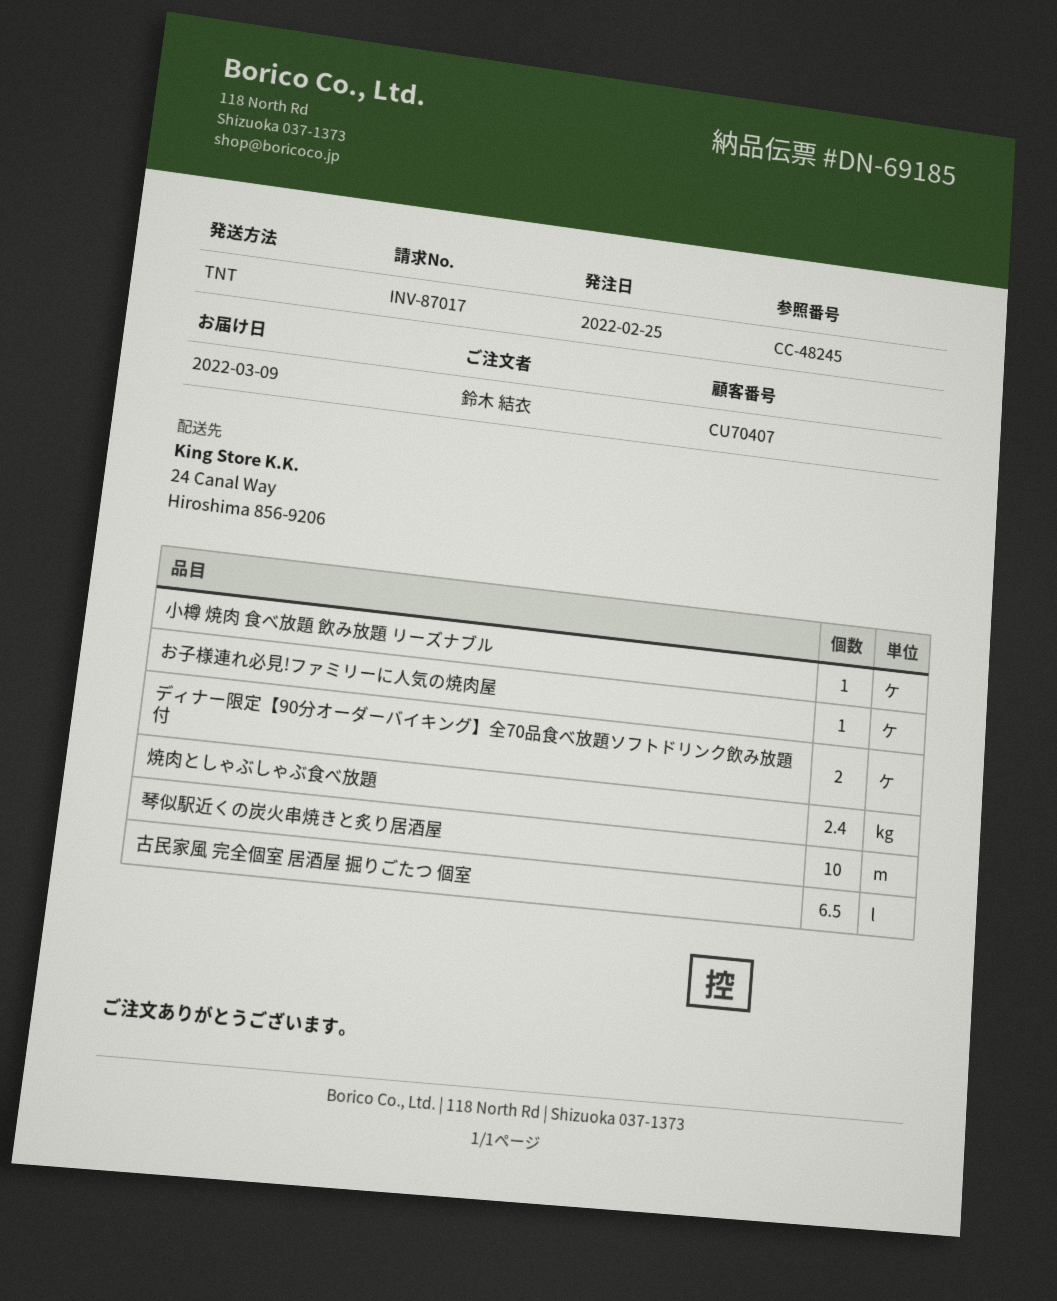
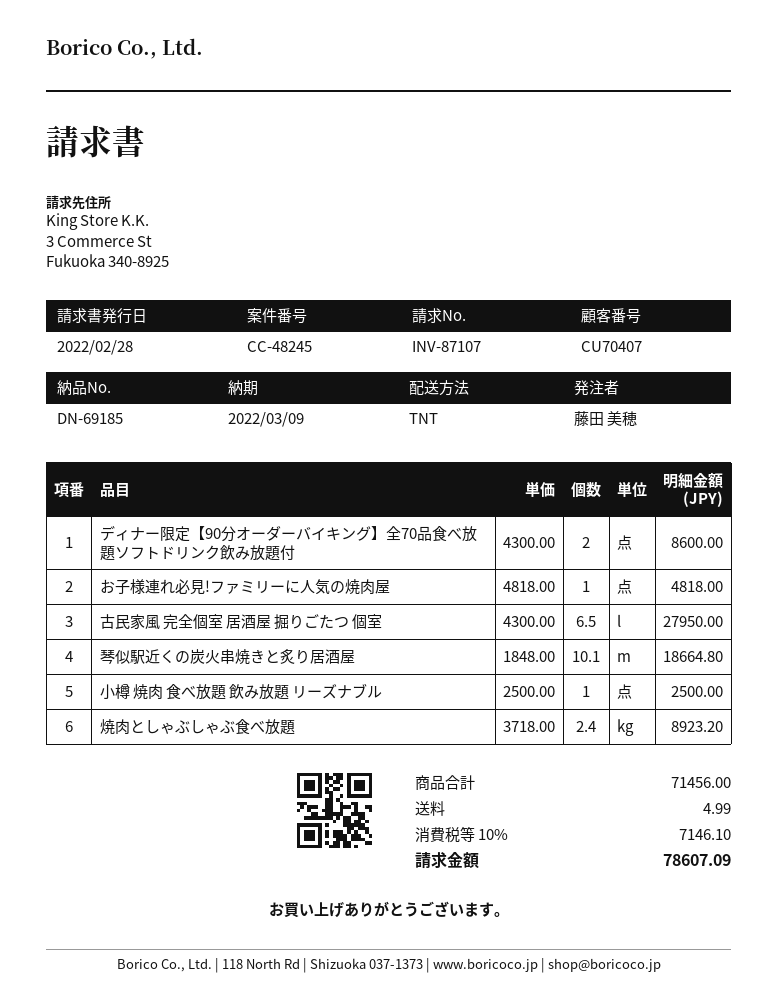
invoice number: INV-87017 -> INV-87107
ordered by: 鈴木 結衣 -> 藤田 美穂
琴似駅近くの炭火串焼きと炙り居酒屋: 10 -> 10.1

